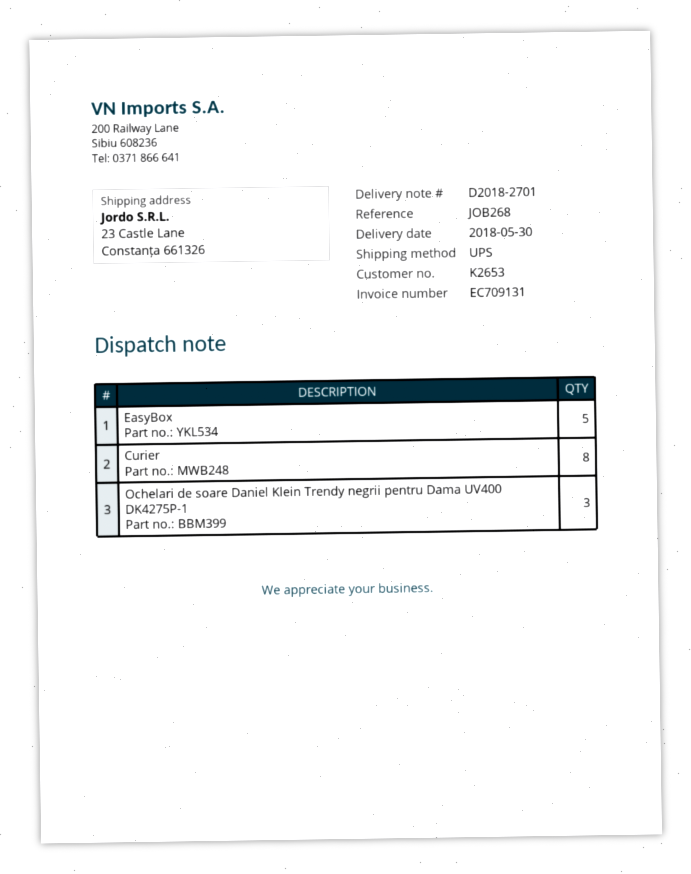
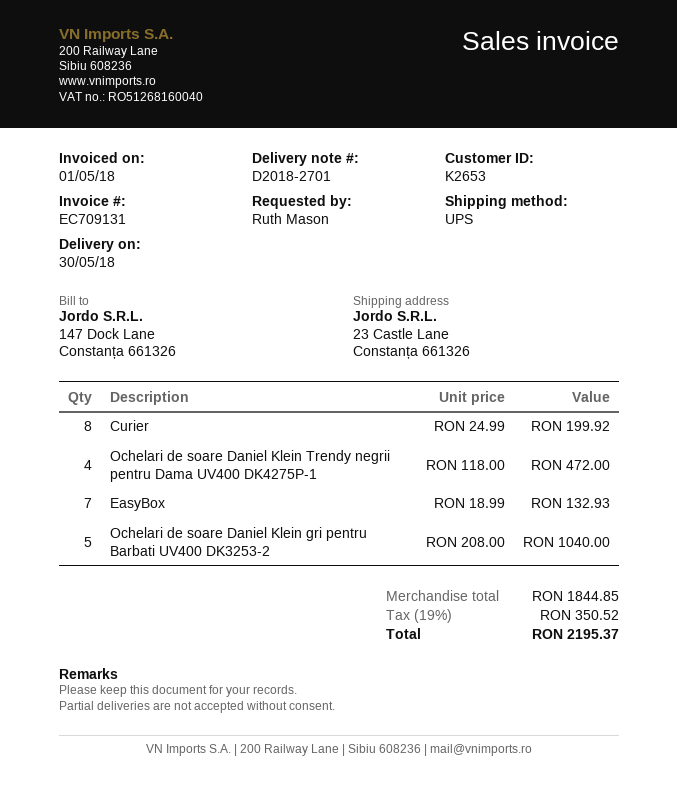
EasyBox: 5 -> 7
Ochelari de soare Daniel Klein Trendy negrii pentru Dama UV400 DK4275P-1: 3 -> 4
Ochelari de soare Daniel Klein gri pentru Barbati UV400 DK3253-2: none -> 5

